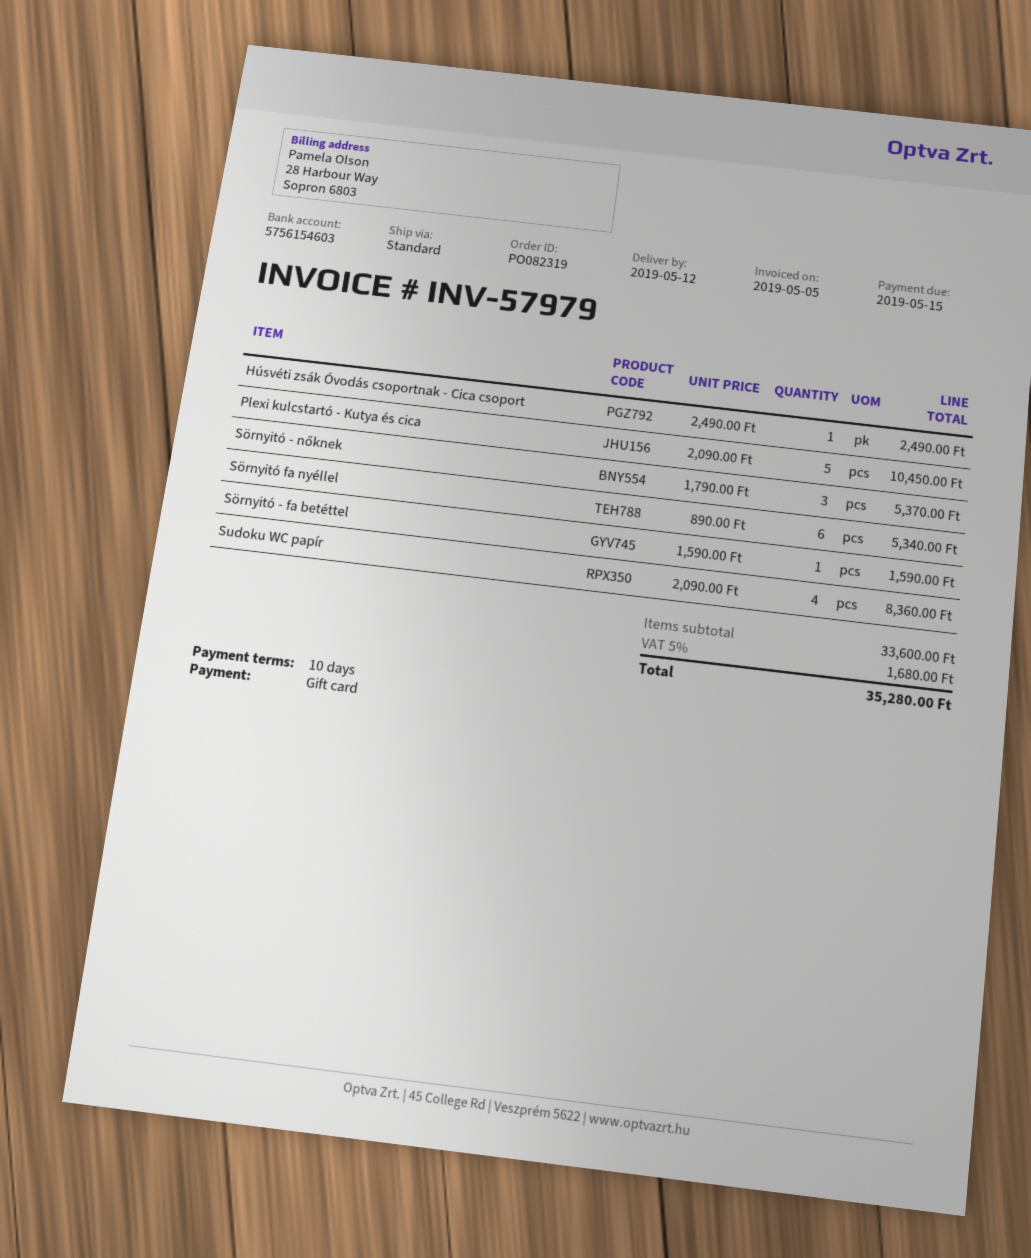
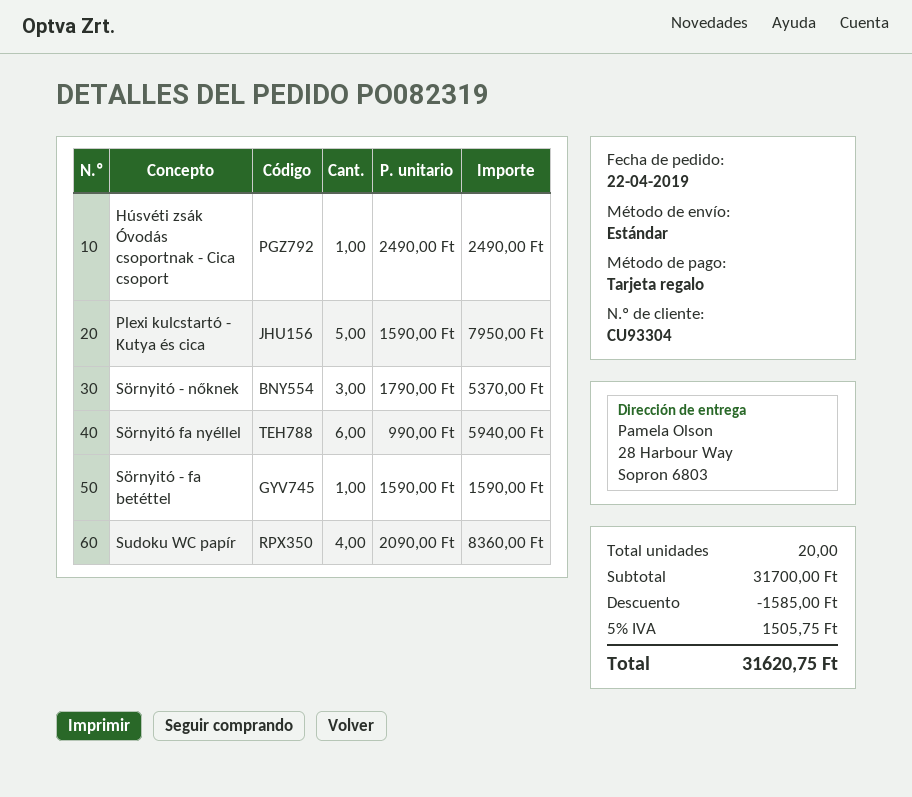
Plexi kulcstartó - Kutya és cica: 5 x 2090.00 = 10450.00 -> 5 x 1590.00 = 7950.00
Sörnyitó fa nyéllel: 6 x 890.00 = 5340.00 -> 6 x 990.00 = 5940.00
subtotal: 33600.00 -> 31700.00
discount: none -> 1585.00
tax: 5% = 1680.00 -> 5% = 1505.75
total: 35280.00 -> 31620.75

